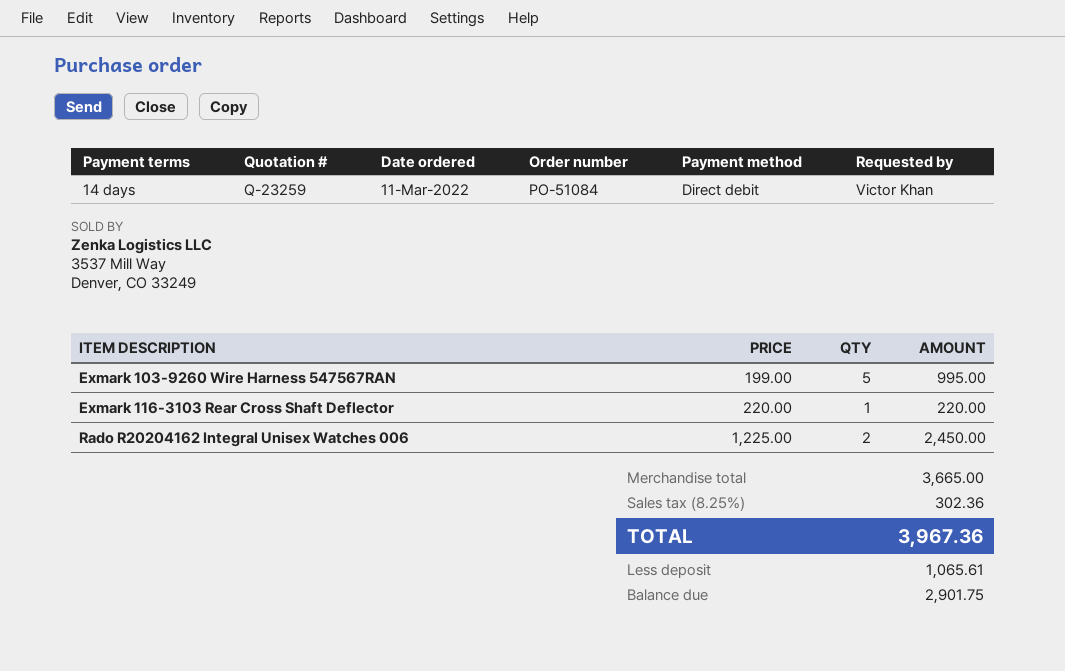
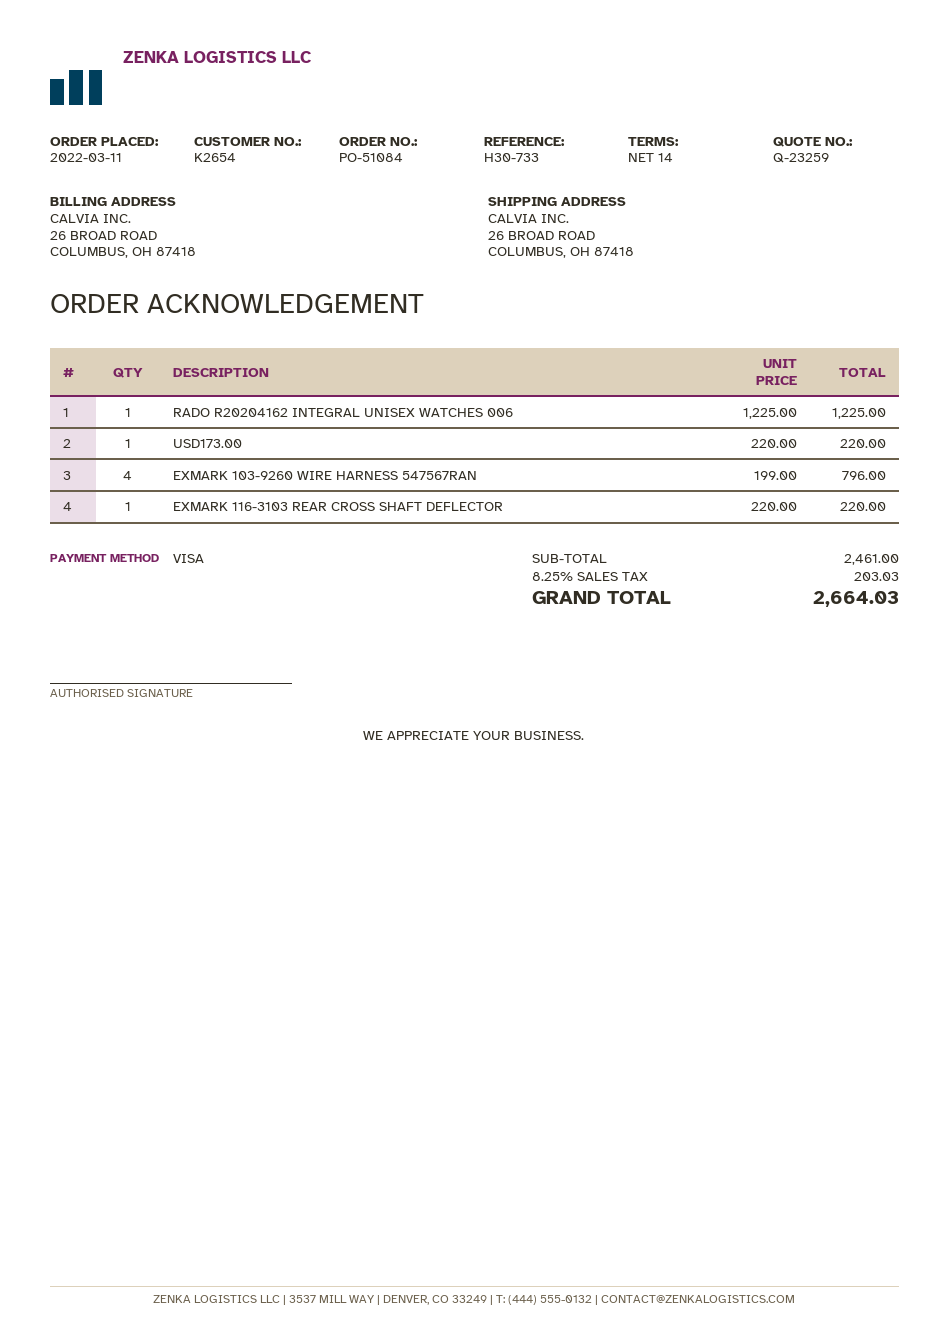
payment method: direct debit -> Visa
Exmark 103-9260 Wire Harness 547567RAN: 5 x 199.00 = 995.00 -> 4 x 199.00 = 796.00
Rado R20204162 Integral Unisex Watches 006: 2 x 1225.00 = 2450.00 -> 1 x 1225.00 = 1225.00
USD173.00: none -> 1 x 220.00 = 220.00
subtotal: 3665.00 -> 2461.00
tax: 8.25% = 302.36 -> 8.25% = 203.03
total: 3967.36 -> 2664.03

